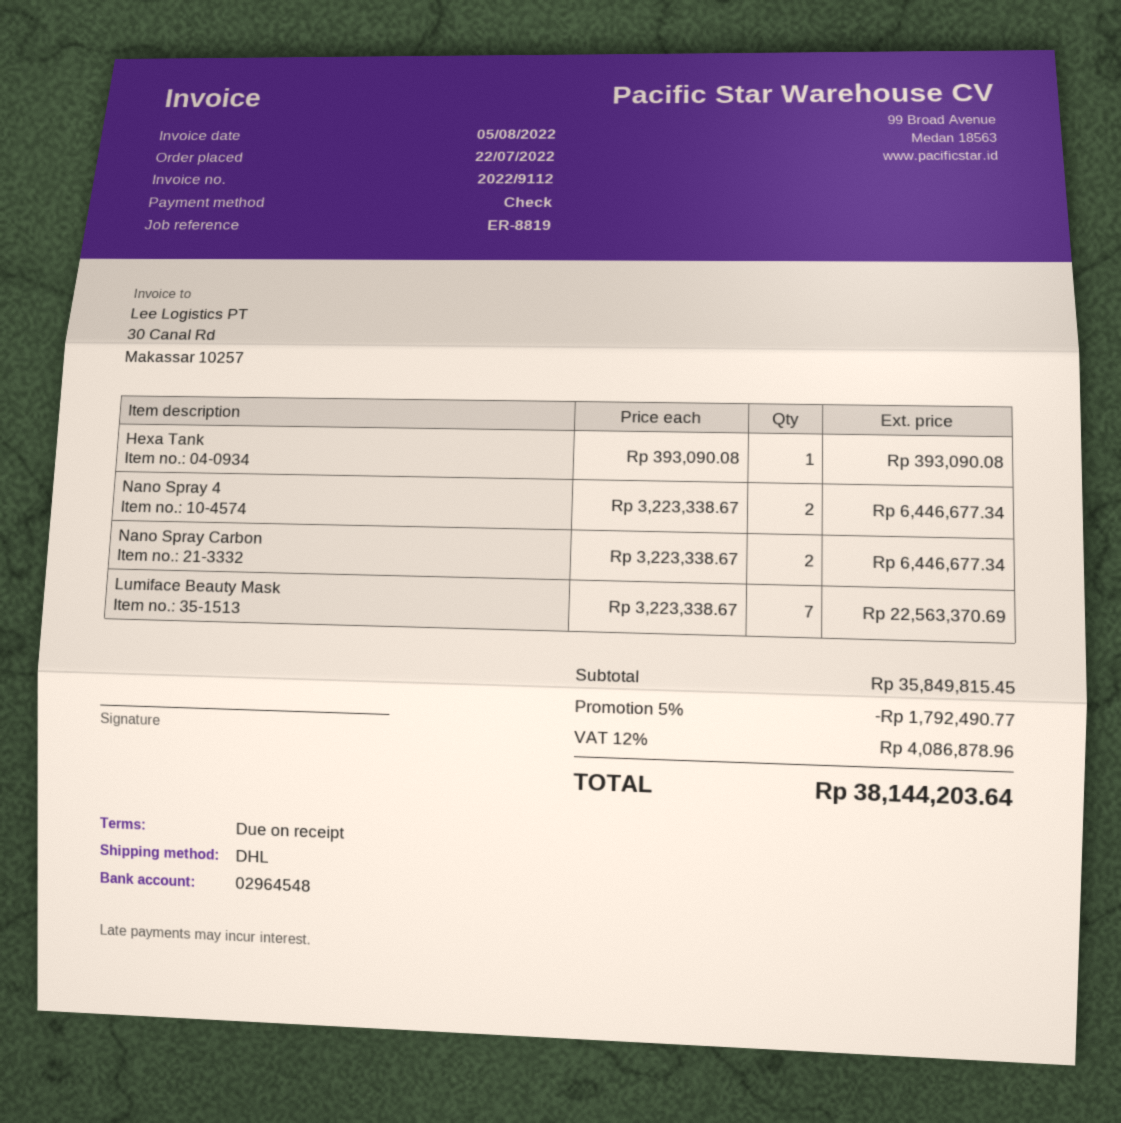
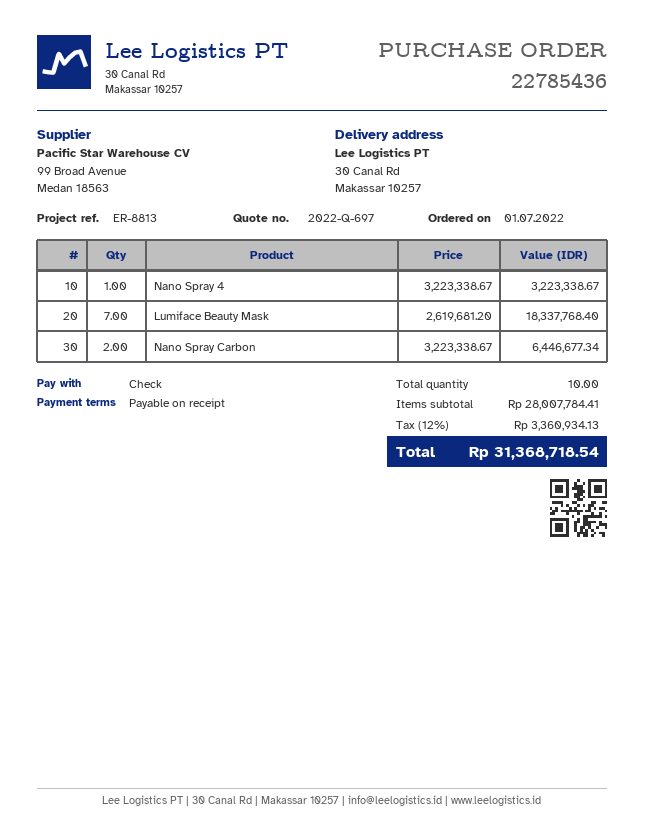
order date: 2022-07-22 -> 2022-07-01
reference: ER-8819 -> ER-8813
Hexa Tank: 1 x 393090.08 = 393090.08 -> none
Nano Spray 4: 2 x 3223338.67 = 6446677.34 -> 1 x 3223338.67 = 3223338.67
Lumiface Beauty Mask: 7 x 3223338.67 = 22563370.69 -> 7 x 2619681.20 = 18337768.40
subtotal: 35849815.45 -> 28007784.41
discount: 5% = 1792490.77 -> none
tax: 12% = 4086878.96 -> 12% = 3360934.13
total: 38144203.64 -> 31368718.54

